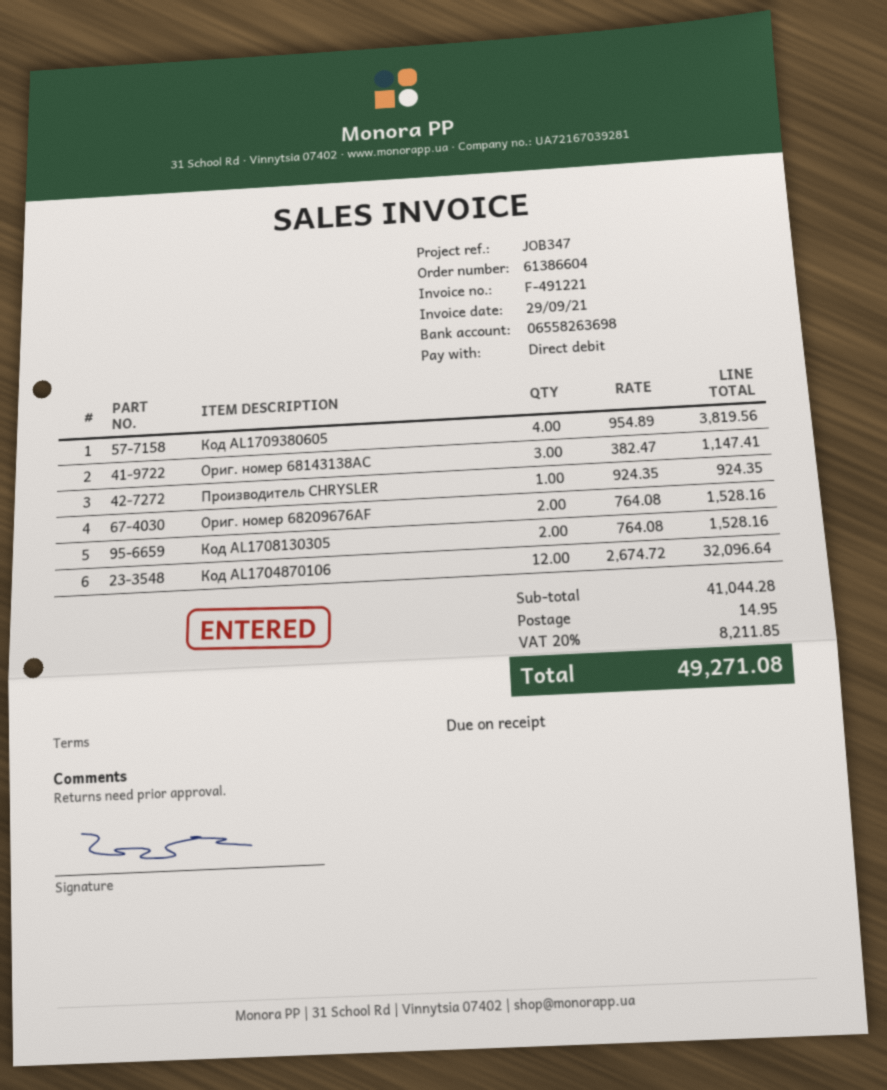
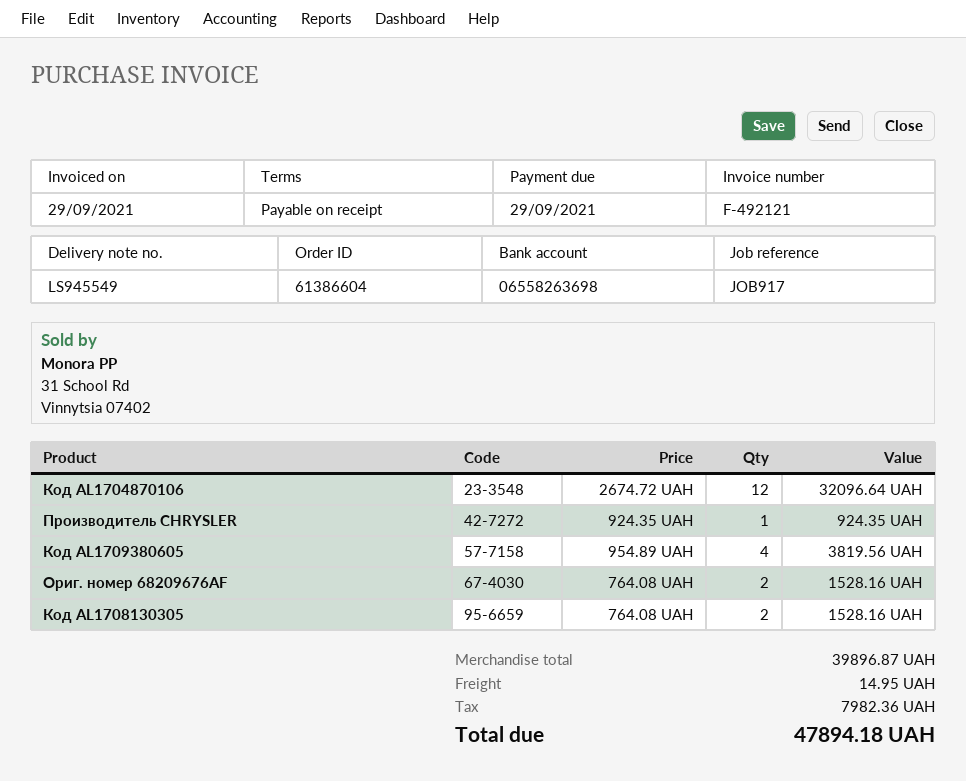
invoice number: F-491221 -> F-492121
reference: JOB347 -> JOB917
Ориг. номер 68143138AC: 3 x 382.47 = 1147.41 -> none
subtotal: 41044.28 -> 39896.87
tax: 8211.85 -> 7982.36
total: 49271.08 -> 47894.18

